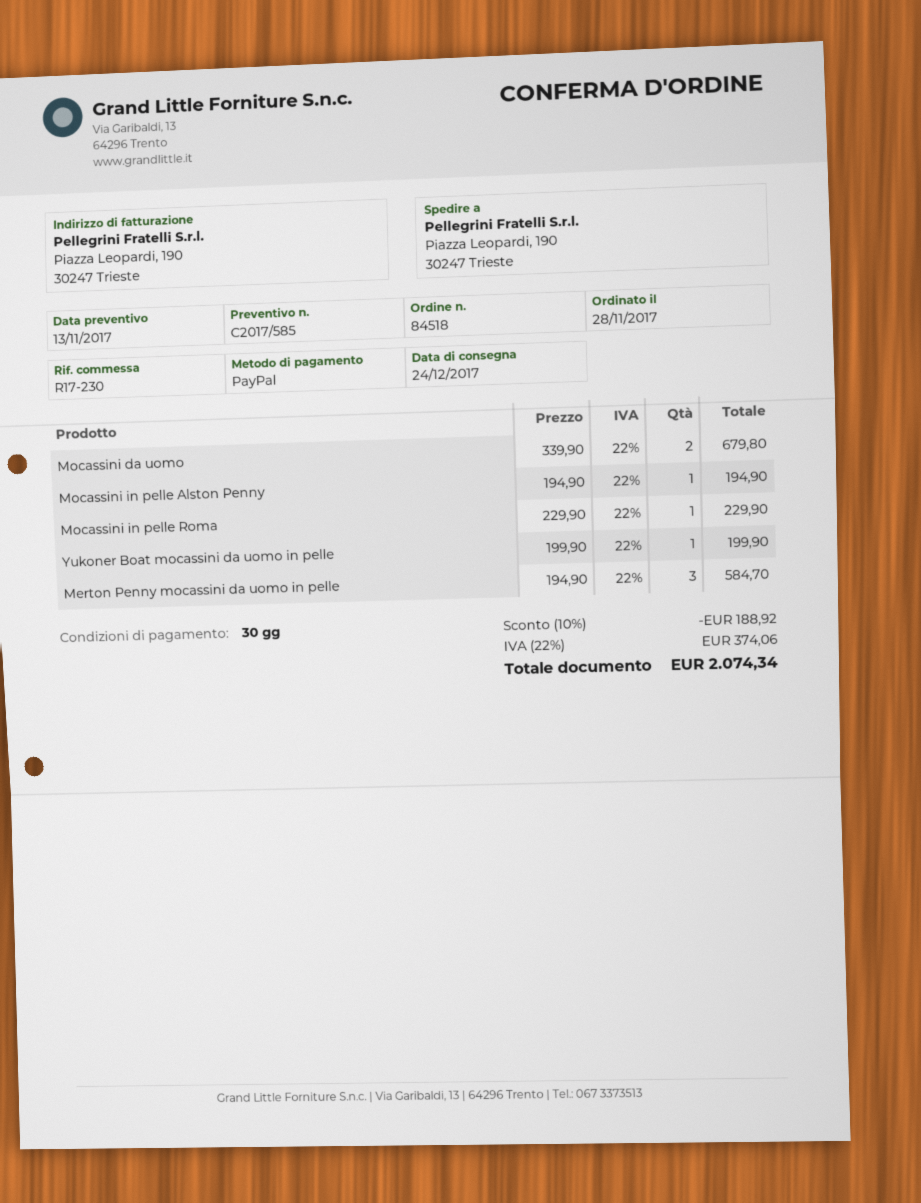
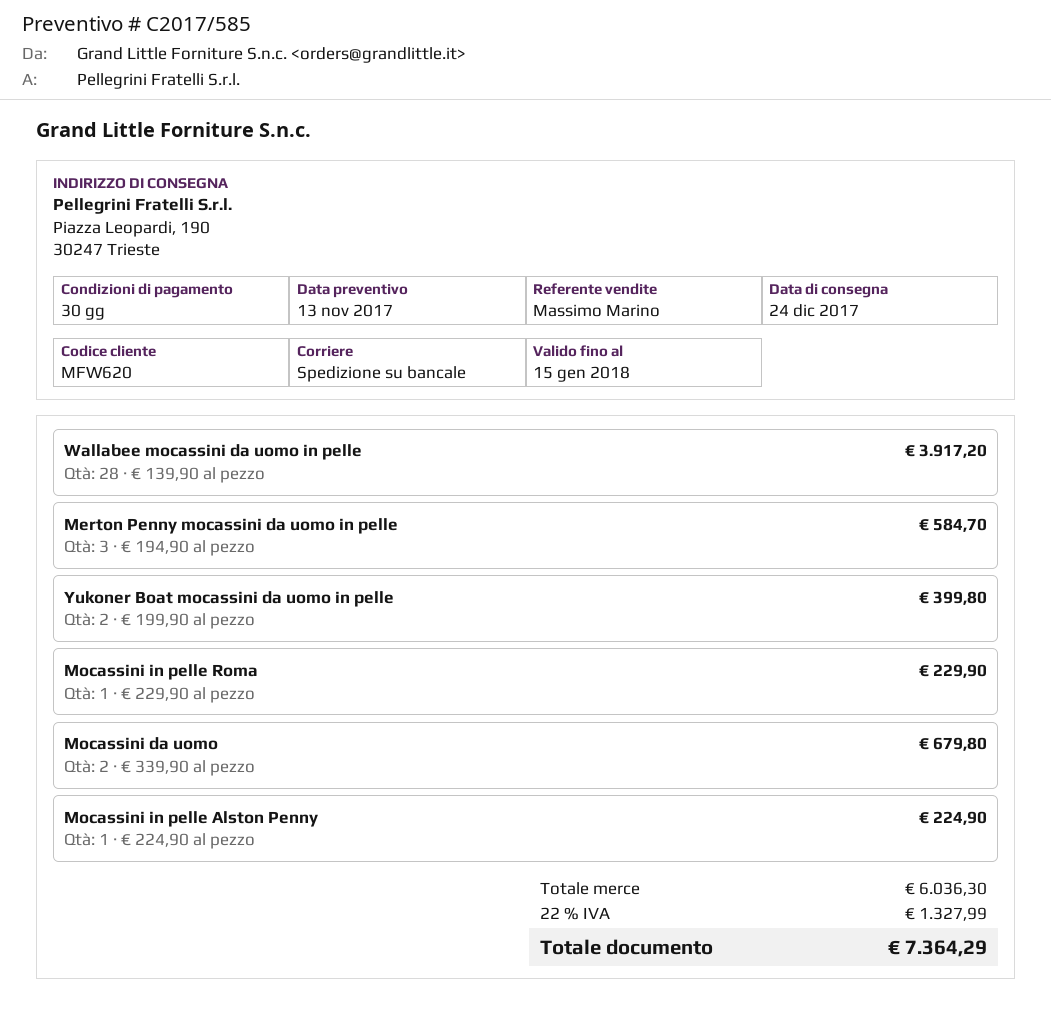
Mocassini in pelle Alston Penny: 1 x 194.90 = 194.90 -> 1 x 224.90 = 224.90
Yukoner Boat mocassini da uomo in pelle: 1 x 199.90 = 199.90 -> 2 x 199.90 = 399.80
Wallabee mocassini da uomo in pelle: none -> 28 x 139.90 = 3917.20
discount: 10% = 188.92 -> none
tax: 22% = 374.06 -> 22% = 1327.99
total: 2074.34 -> 7364.29

